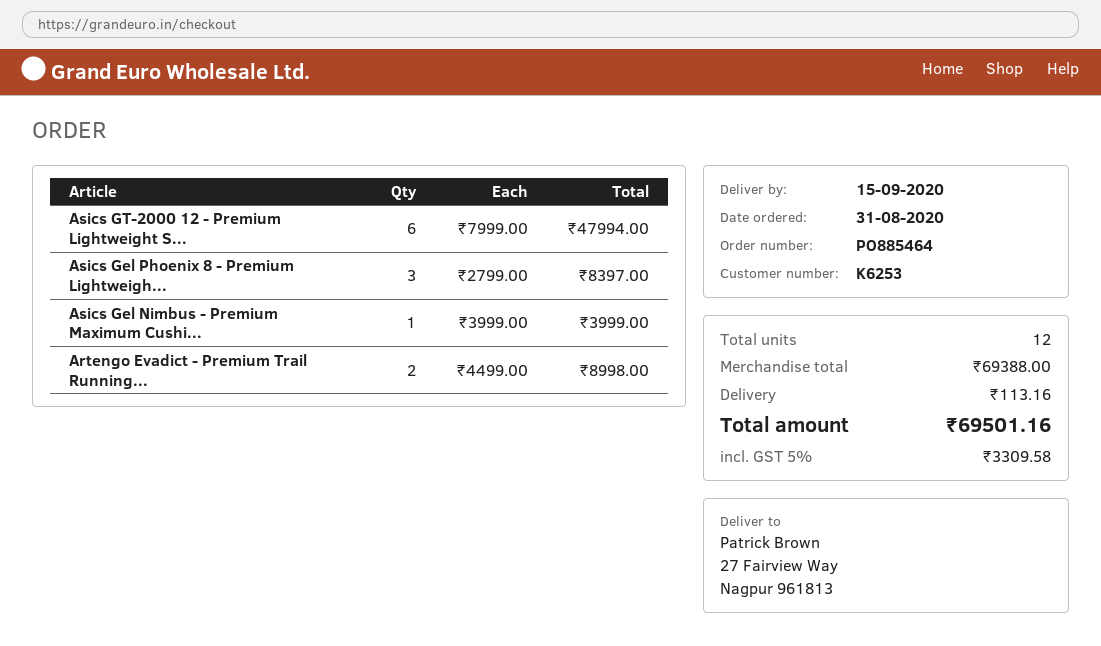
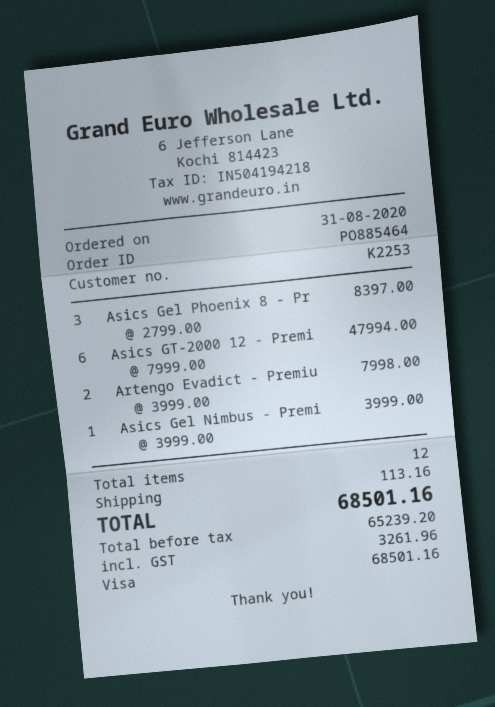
customer number: K6253 -> K2253
Artengo Evadict - Premium Trail Running...: 2 x 4499.00 = 8998.00 -> 2 x 3999.00 = 7998.00
tax: 3309.58 -> 3261.96
total: 69501.16 -> 68501.16

